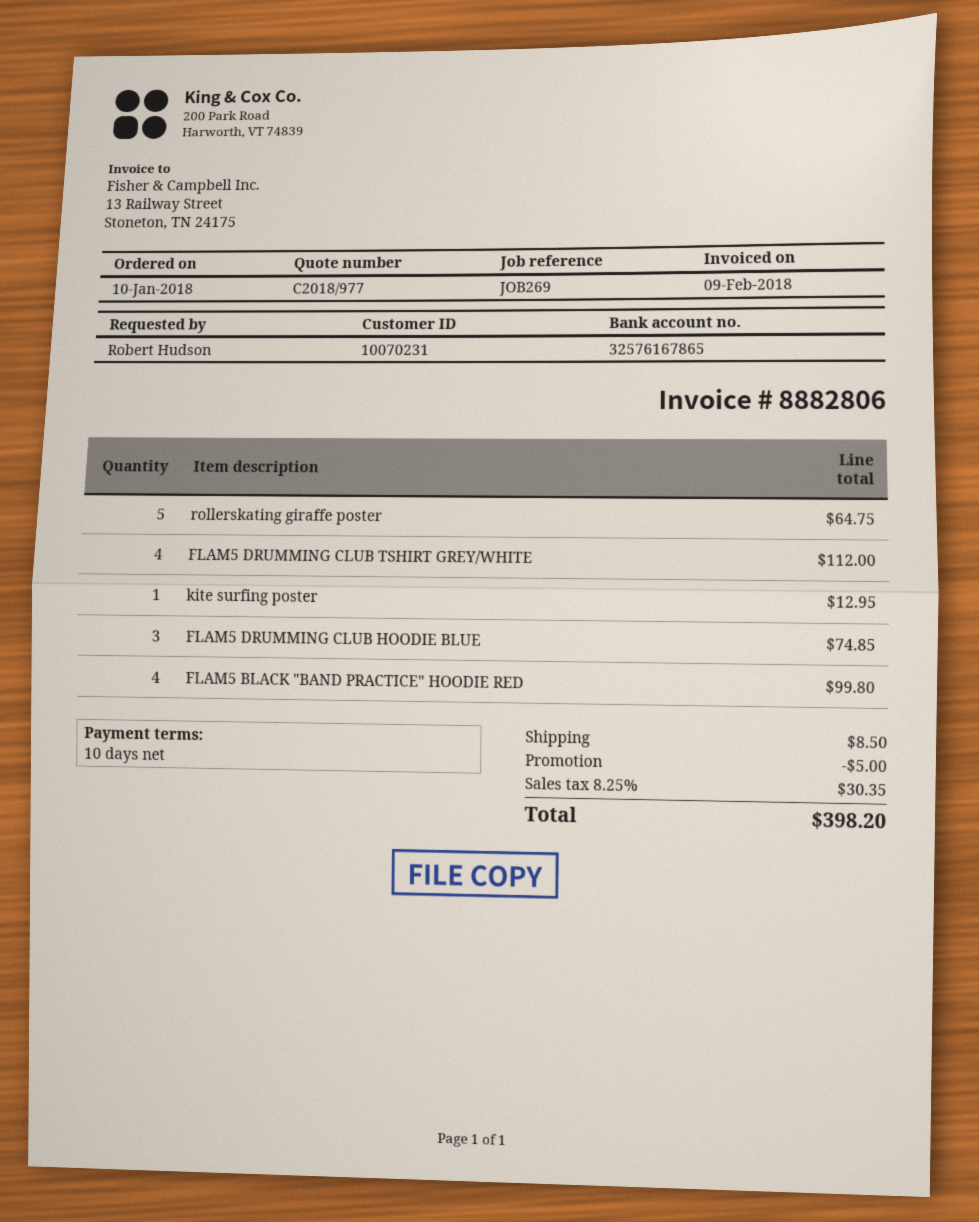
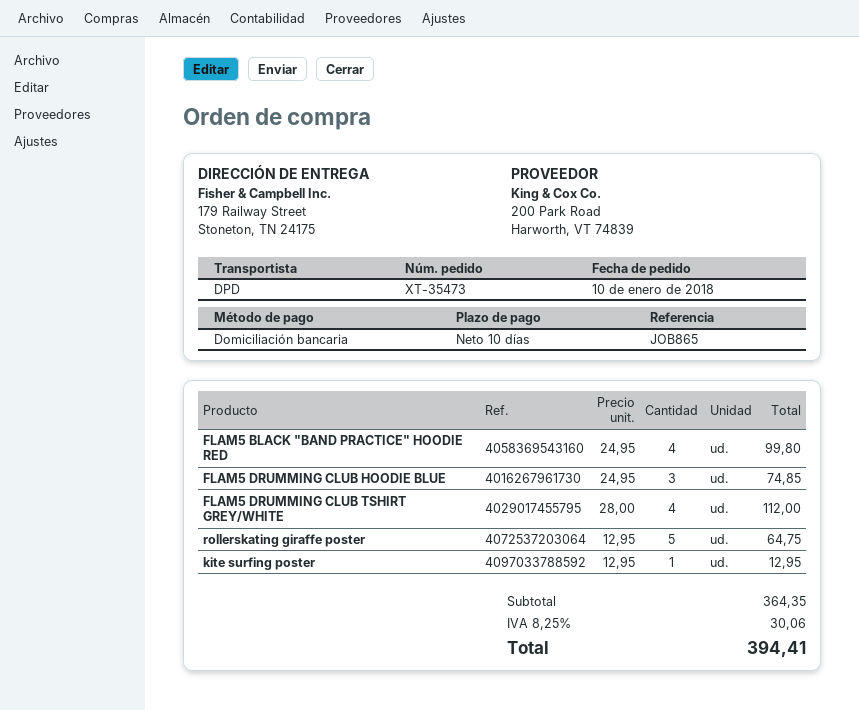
reference: JOB269 -> JOB865
discount: 5.00 -> none
shipping: 8.50 -> none
tax: 8.25% = 30.35 -> 8.25% = 30.06
total: 398.20 -> 394.41

